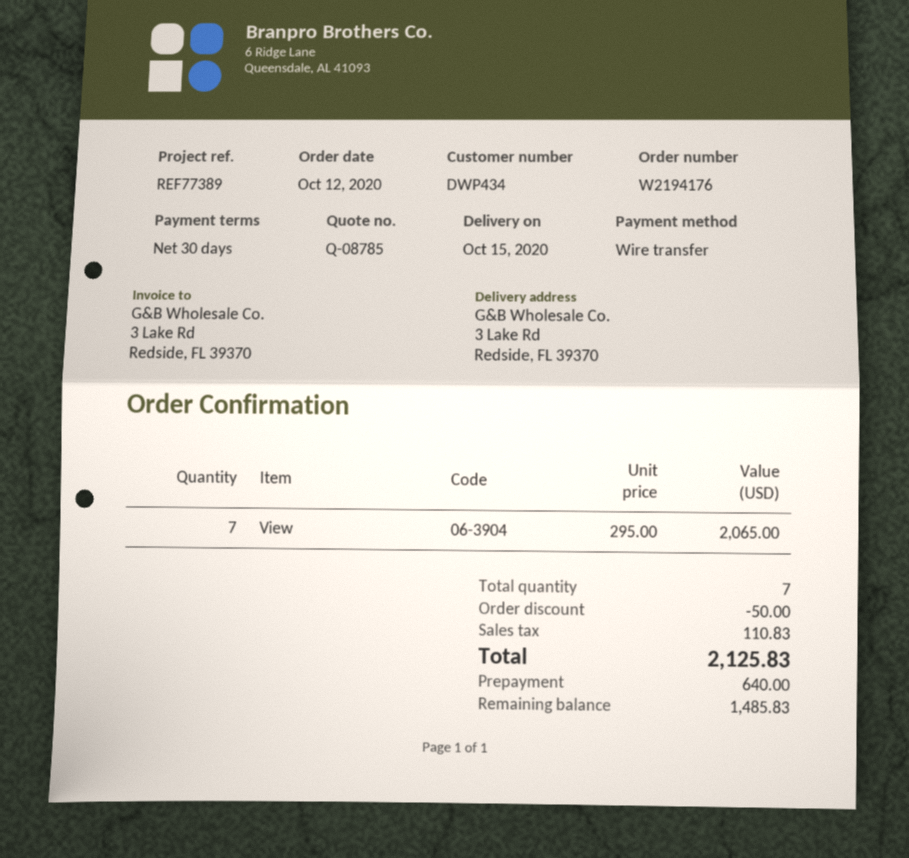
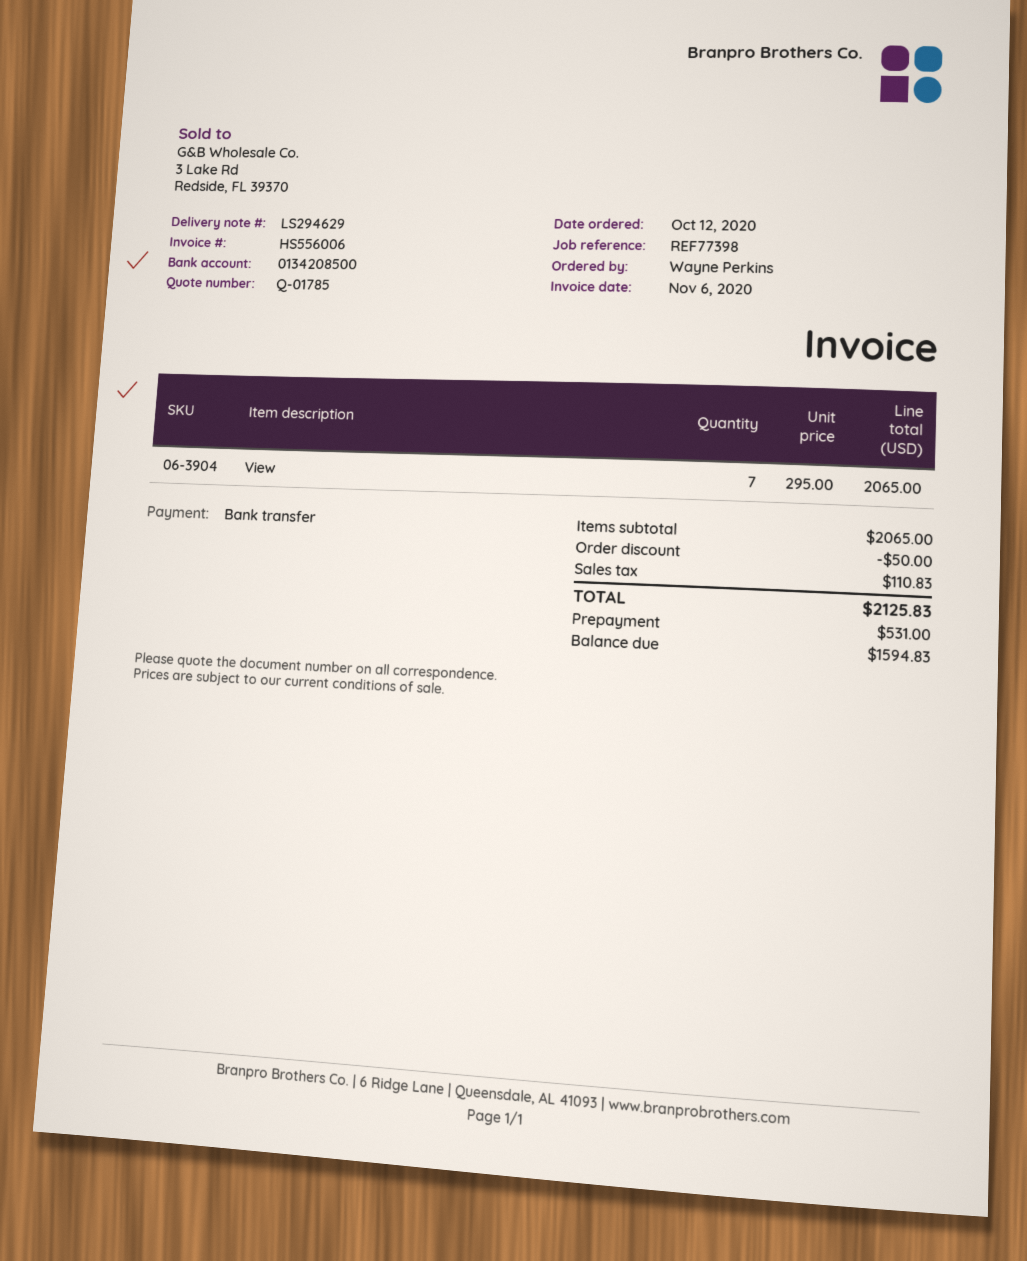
quote number: Q-08785 -> Q-01785
reference: REF77389 -> REF77398
deposit: 640.00 -> 531.00
balance: 1485.83 -> 1594.83

